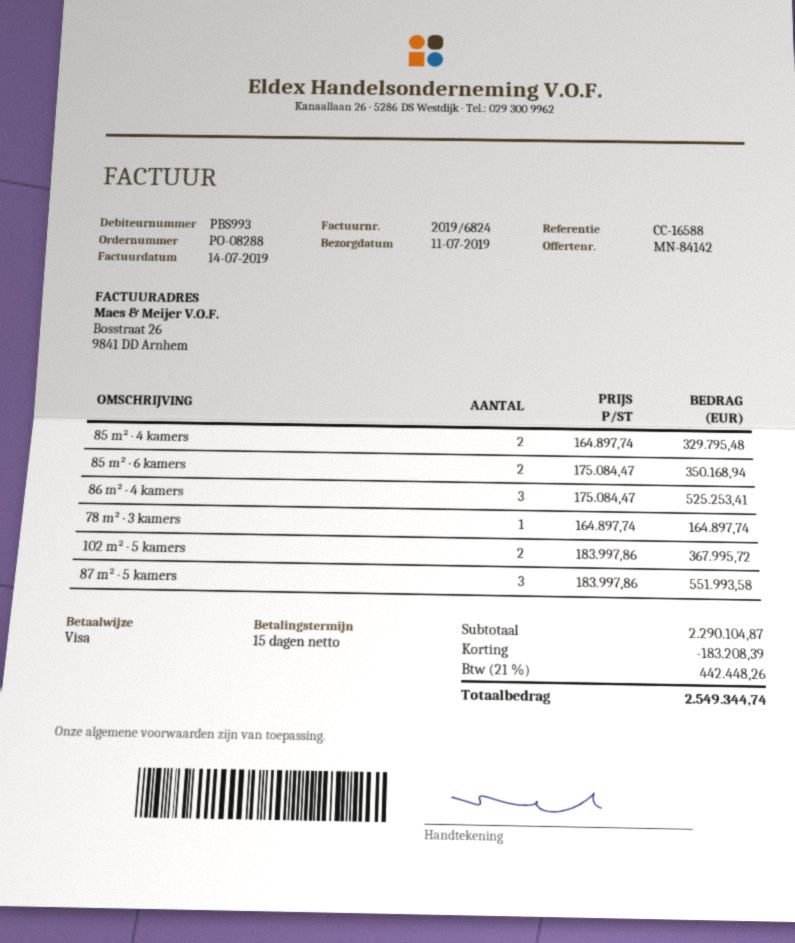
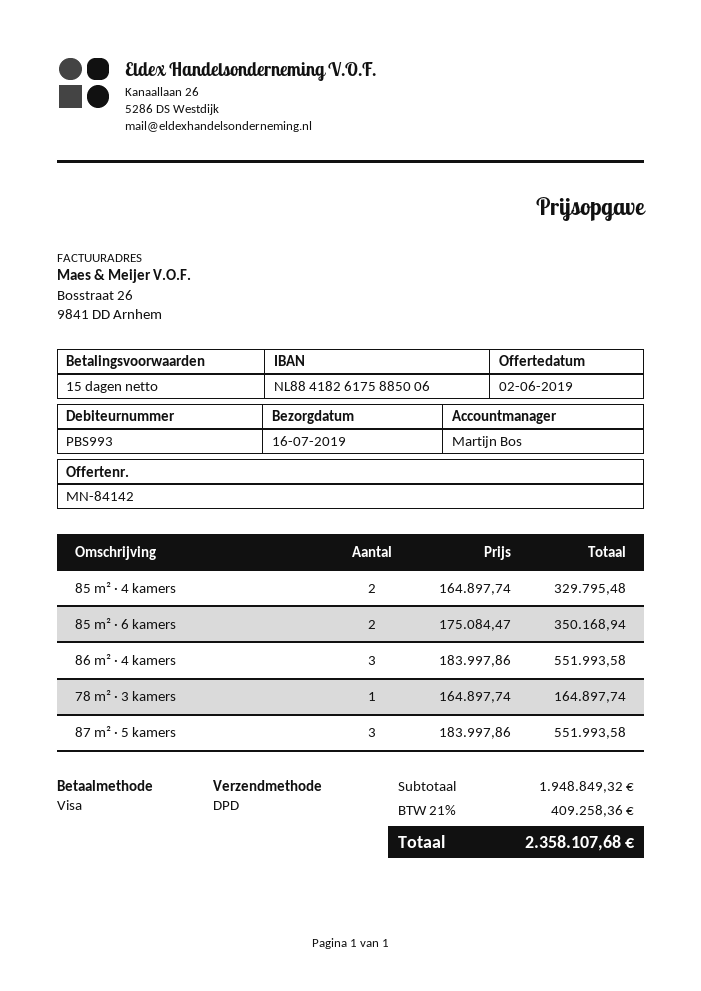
delivery date: 2019-07-11 -> 2019-07-16
86 m² · 4 kamers: 3 x 175084.47 = 525253.41 -> 3 x 183997.86 = 551993.58
102 m² · 5 kamers: 2 x 183997.86 = 367995.72 -> none
subtotal: 2290104.87 -> 1948849.32
discount: 183208.39 -> none
tax: 21% = 442448.26 -> 21% = 409258.36
total: 2549344.74 -> 2358107.68

